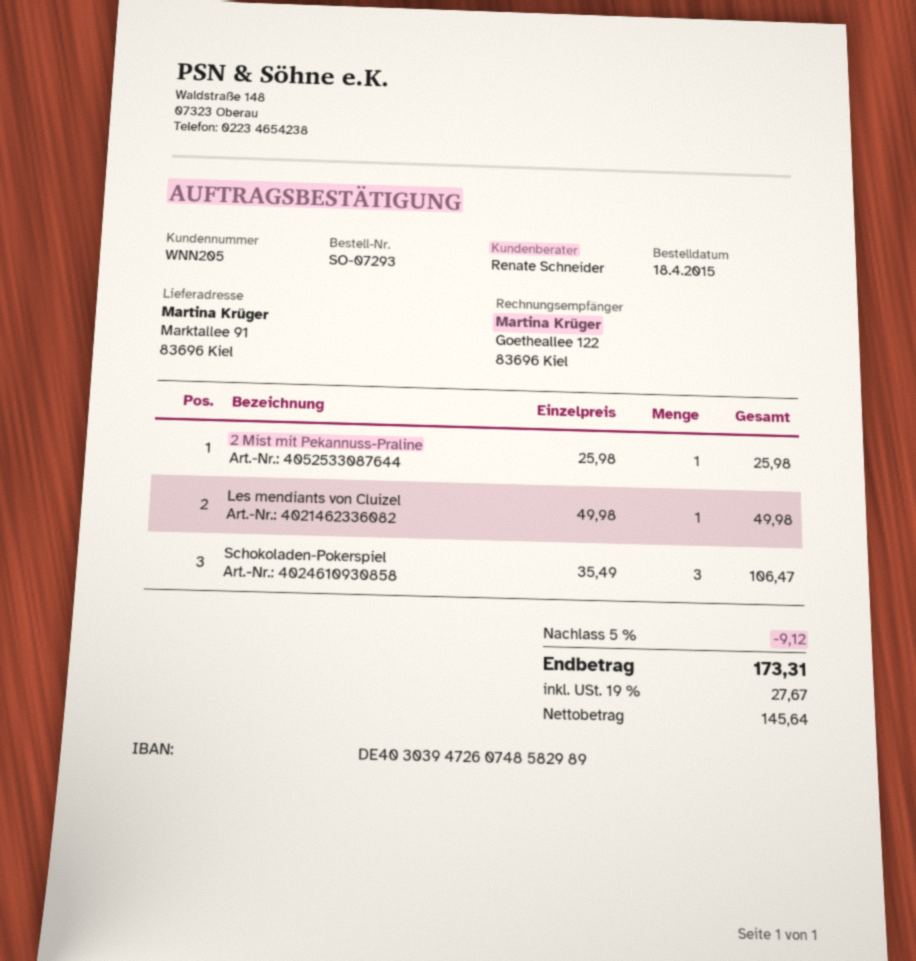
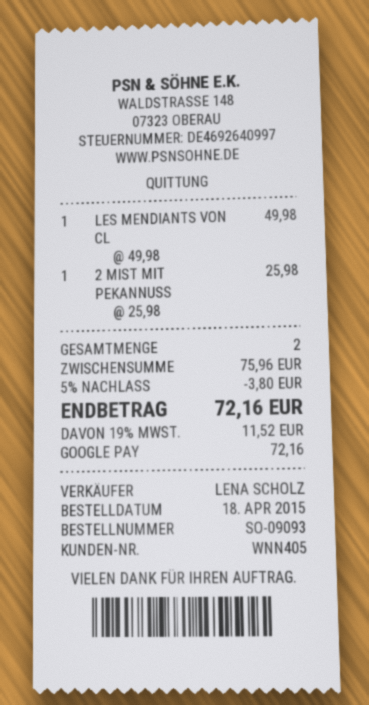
order number: SO-07293 -> SO-09093
customer number: WNN205 -> WNN405
sales rep: Renate Schneider -> LENA SCHOLZ
Schokoladen-Pokerspiel: 3 x 35.49 = 106.47 -> none
discount: 5% = 9.12 -> 5% = 3.80
tax: 19% = 27.67 -> 19% = 11.52
total: 173.31 -> 72.16

